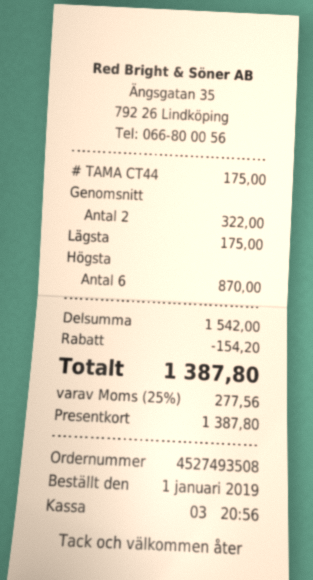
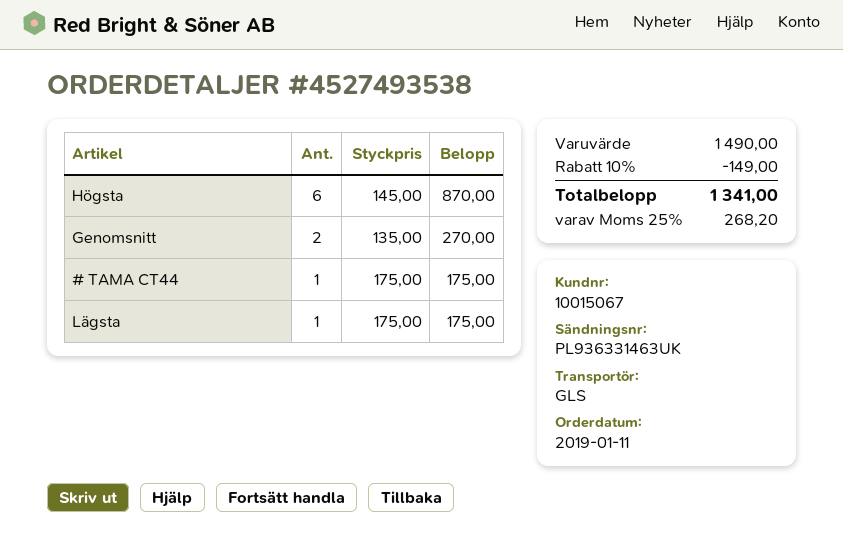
order number: 4527493508 -> 4527493538
order date: 2019-01-01 -> 2019-01-11
Genomsnitt: 2 for 322.00 -> 2 for 270.00
subtotal: 1542.00 -> 1490.00
discount: 154.20 -> 149.00
tax: 25% = 277.56 -> 25% = 268.20
total: 1387.80 -> 1341.00

